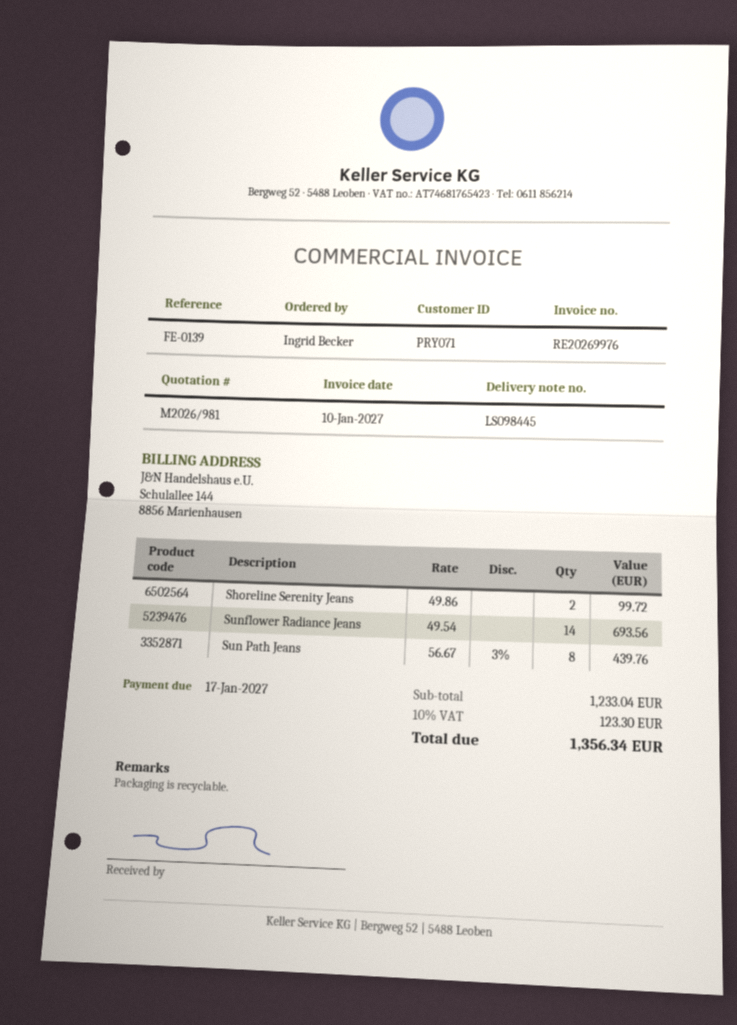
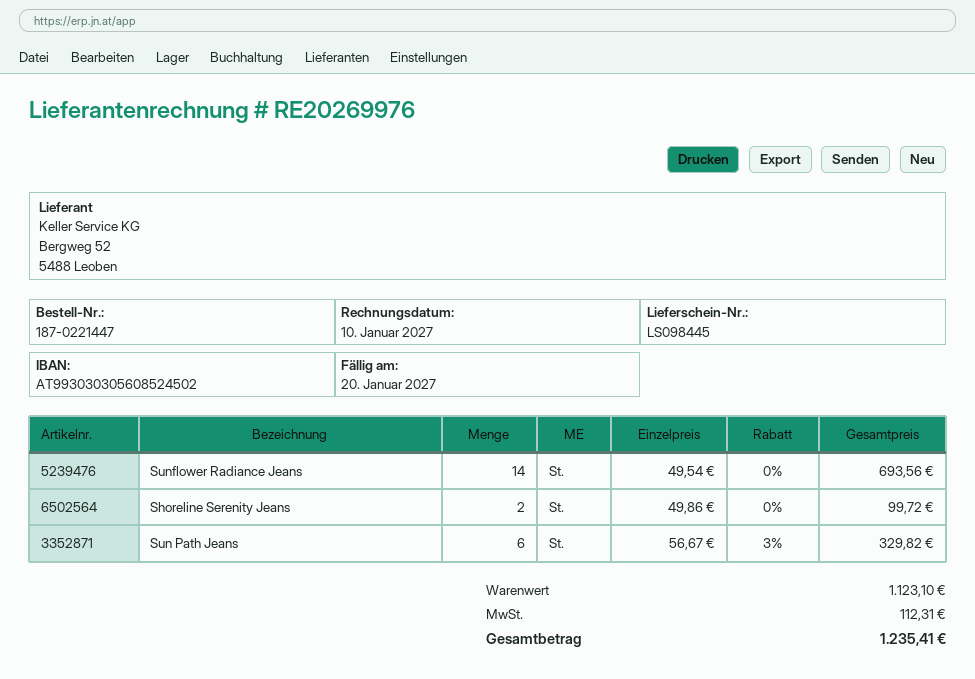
due date: 2027-01-17 -> 2027-01-20
Sun Path Jeans: 8 x 56.67 - 3% = 439.76 -> 6 x 56.67 - 3% = 329.82
subtotal: 1233.04 -> 1123.10
tax: 123.30 -> 112.31
total: 1356.34 -> 1235.41

